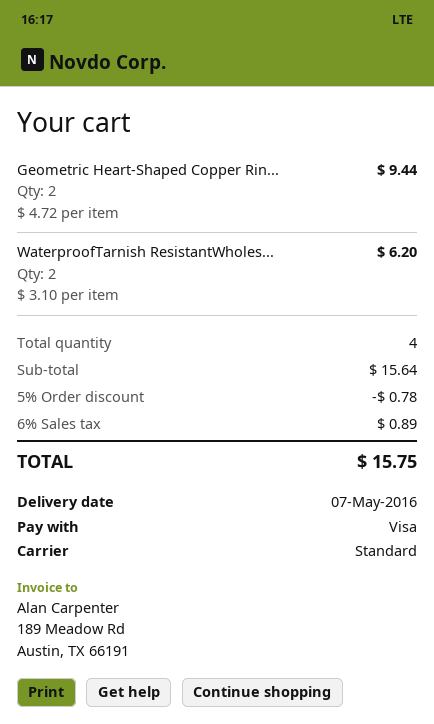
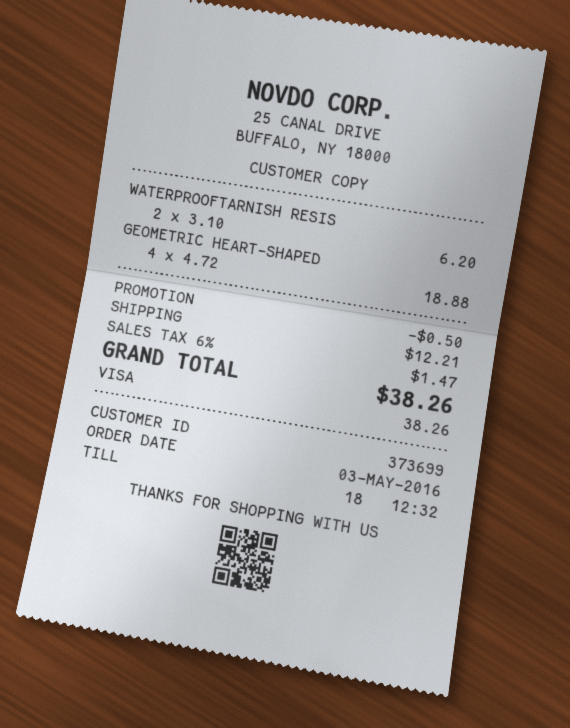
Geometric Heart-Shaped Copper Rin...: 2 x 4.72 = 9.44 -> 4 x 4.72 = 18.88
discount: 0.78 -> 0.50
shipping: none -> 12.21
tax: 6% = 0.89 -> 6% = 1.47
total: 15.75 -> 38.26

